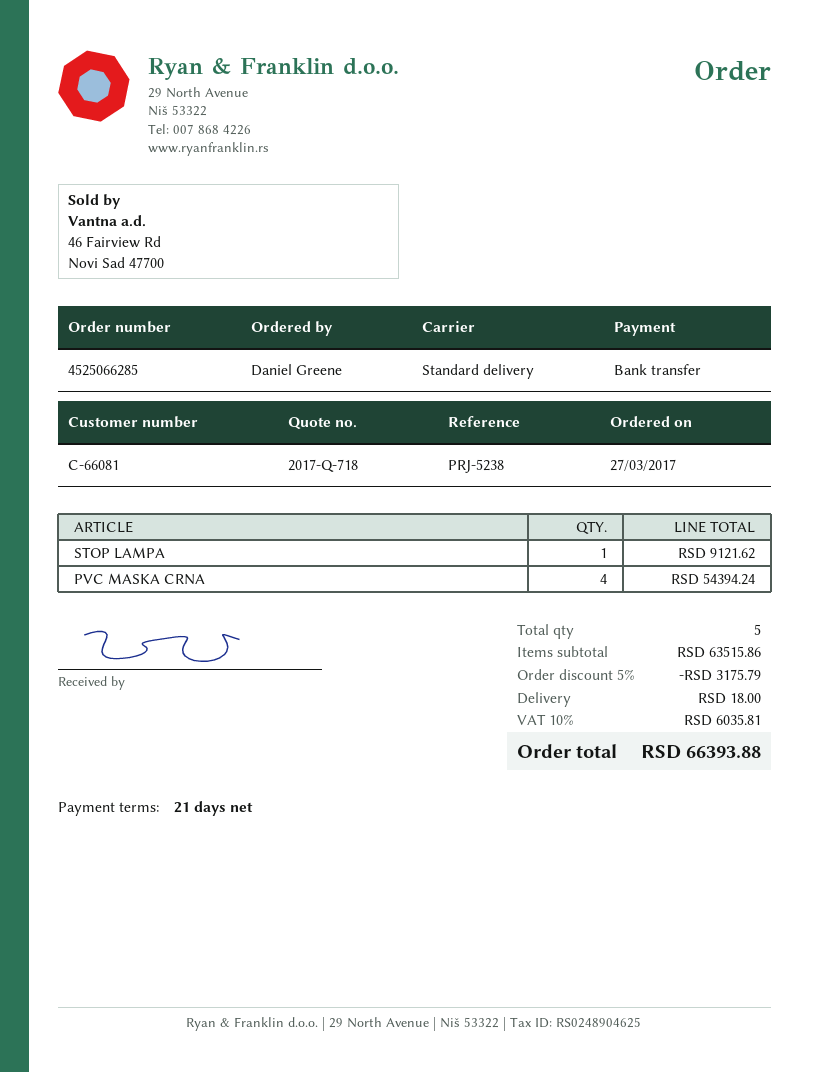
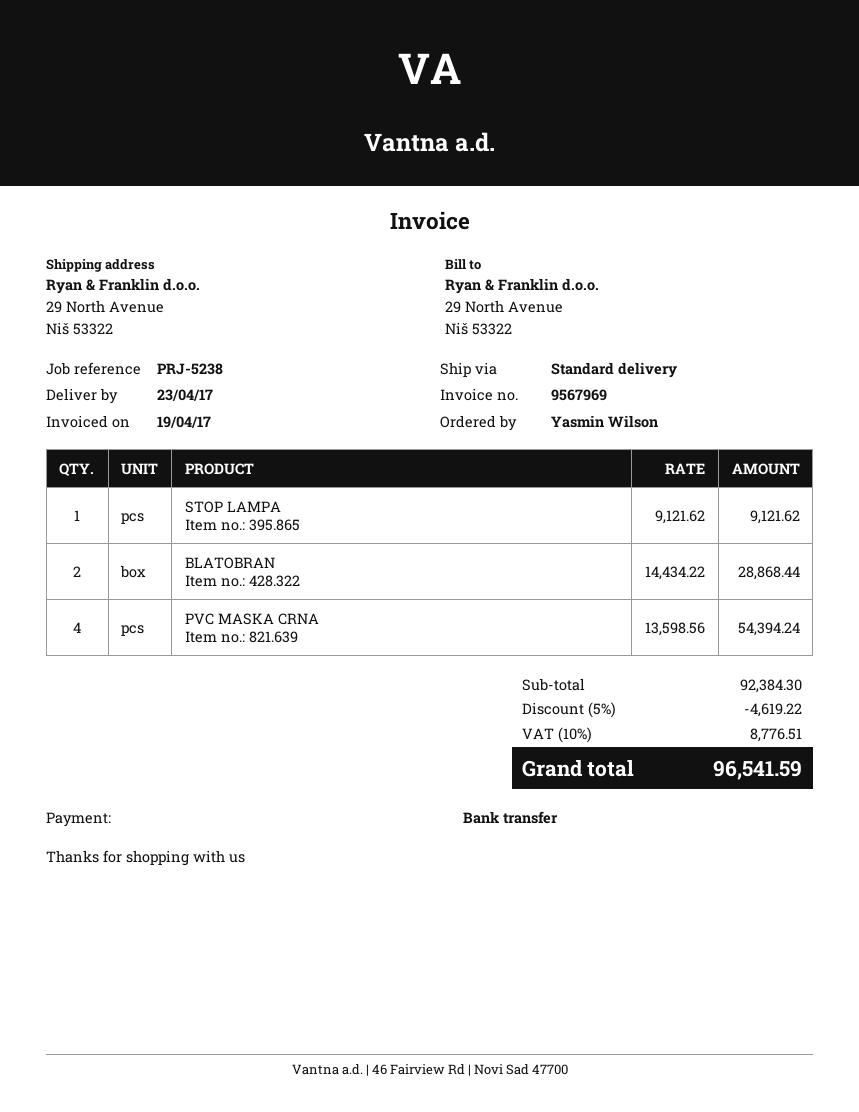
ordered by: Daniel Greene -> Yasmin Wilson
BLATOBRAN: none -> 2 for 28868.44
subtotal: 63515.86 -> 92384.30
discount: 5% = 3175.79 -> 5% = 4619.22
shipping: 18.00 -> none
tax: 10% = 6035.81 -> 10% = 8776.51
total: 66393.88 -> 96541.59

